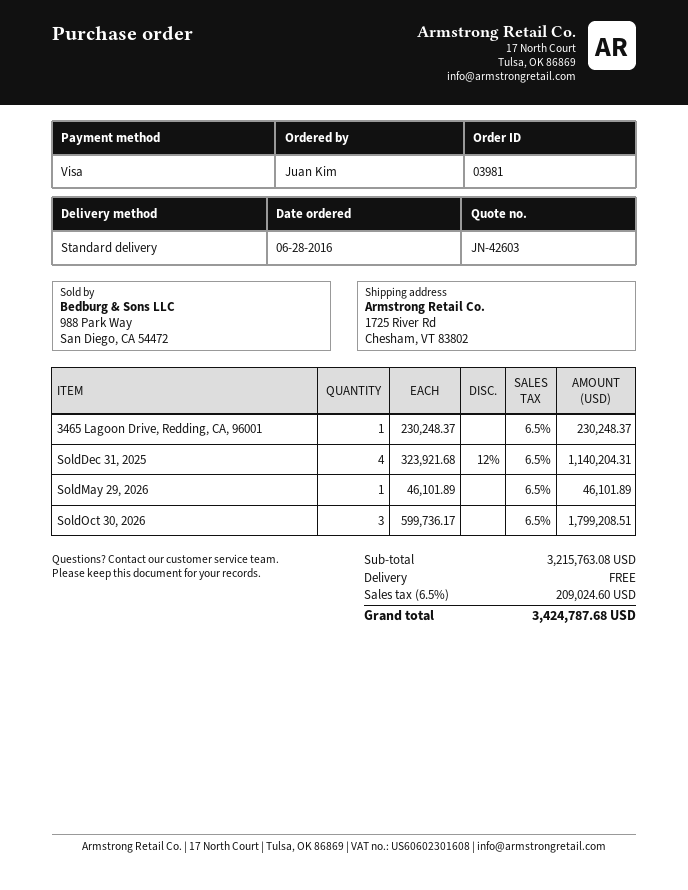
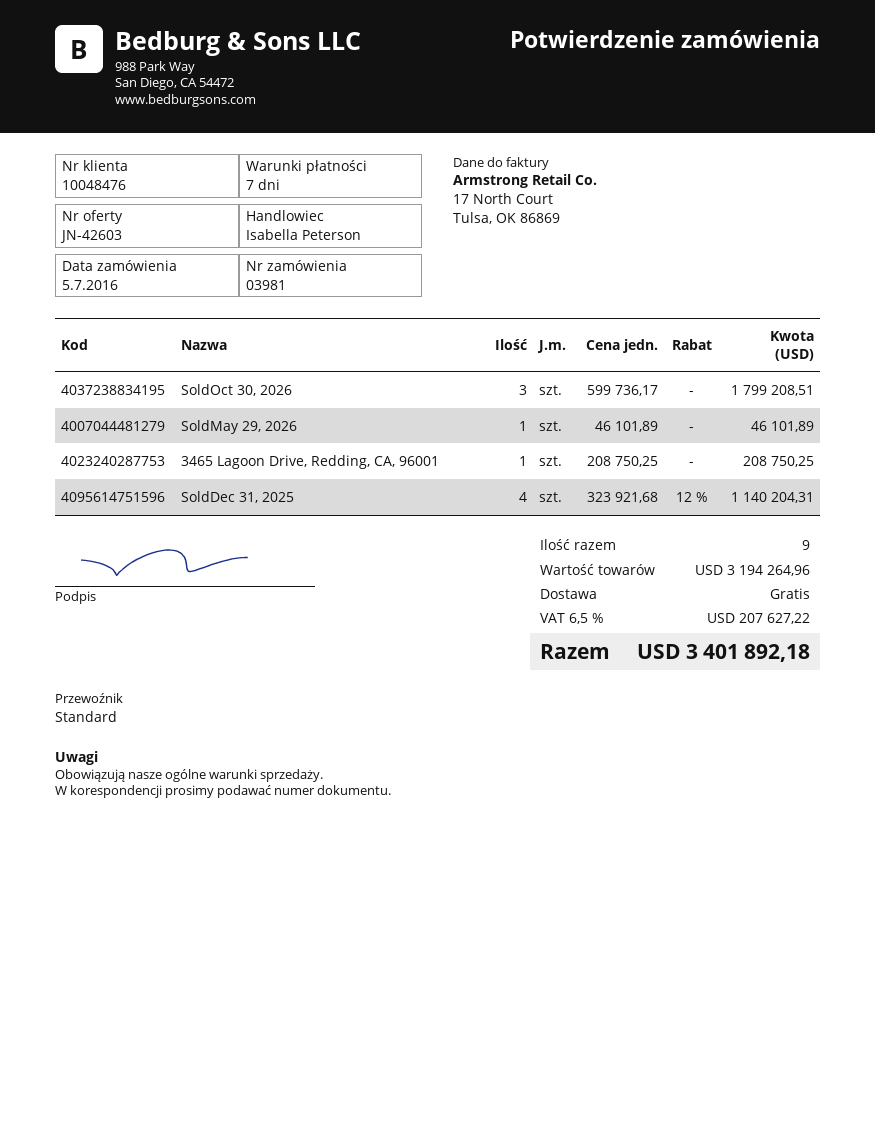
order date: 2016-06-28 -> 2016-07-05
3465 Lagoon Drive, Redding, CA, 96001: 1 x 230248.37 = 230248.37 -> 1 x 208750.25 = 208750.25
subtotal: 3215763.08 -> 3194264.96
tax: 6.5% = 209024.60 -> 6.5% = 207627.22
total: 3424787.68 -> 3401892.18

